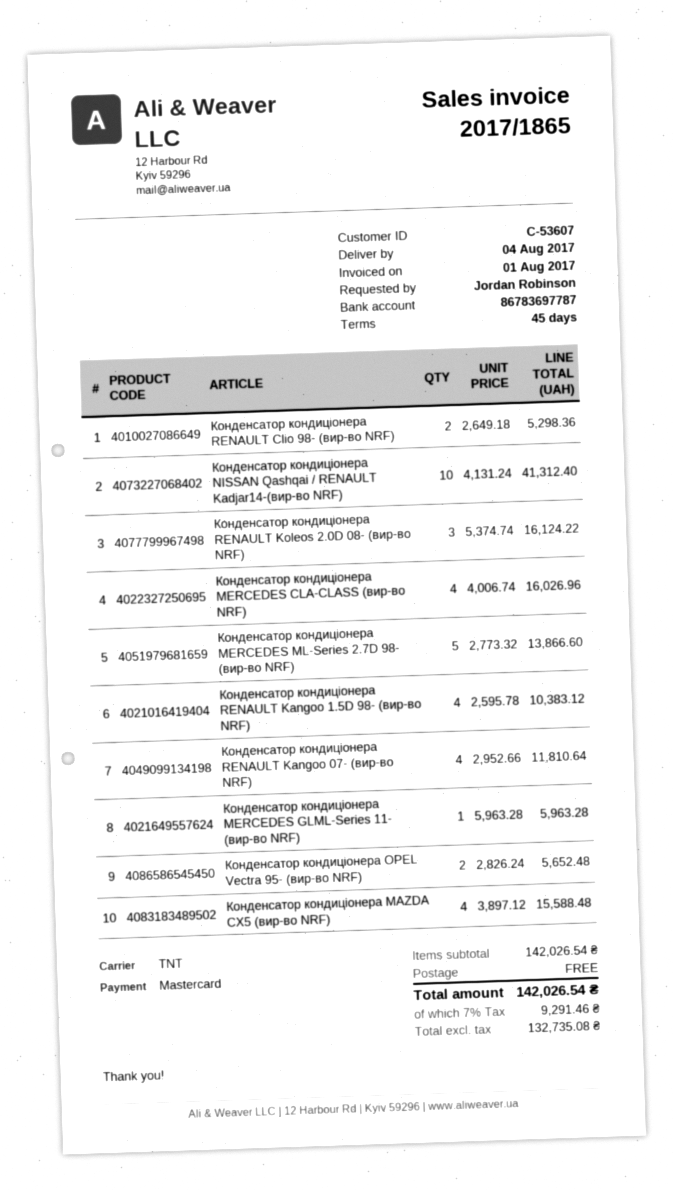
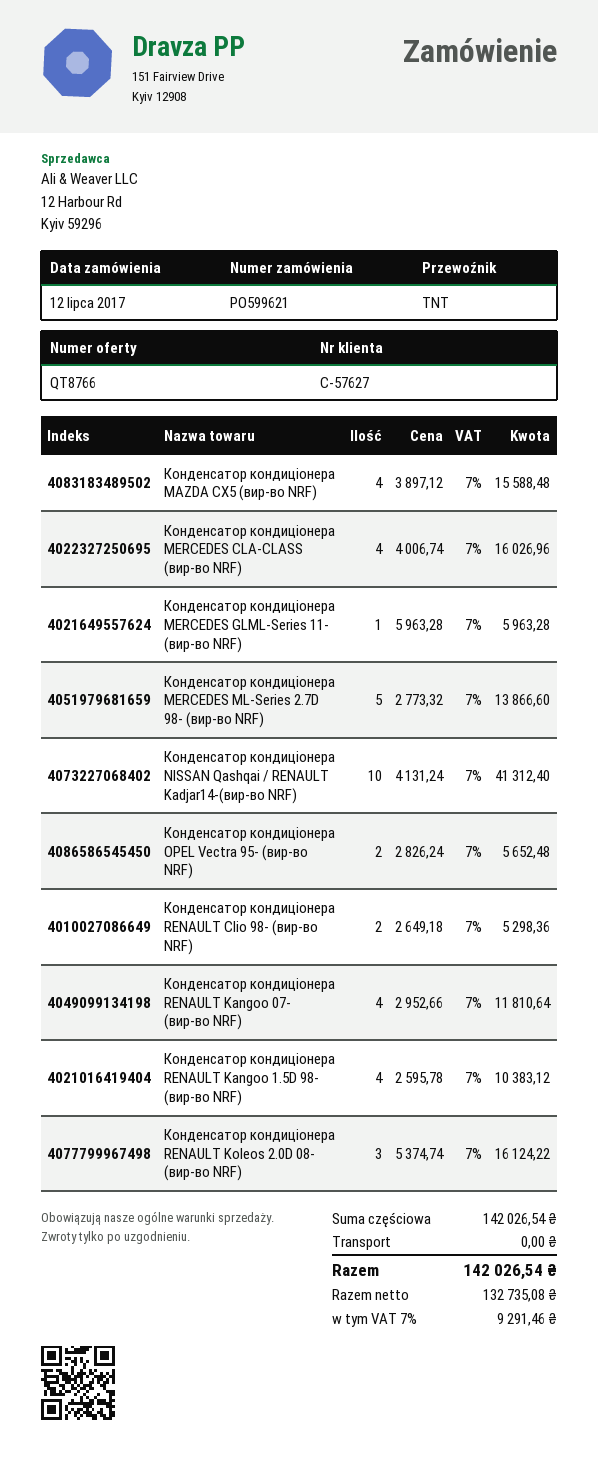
customer number: C-53607 -> C-57627

